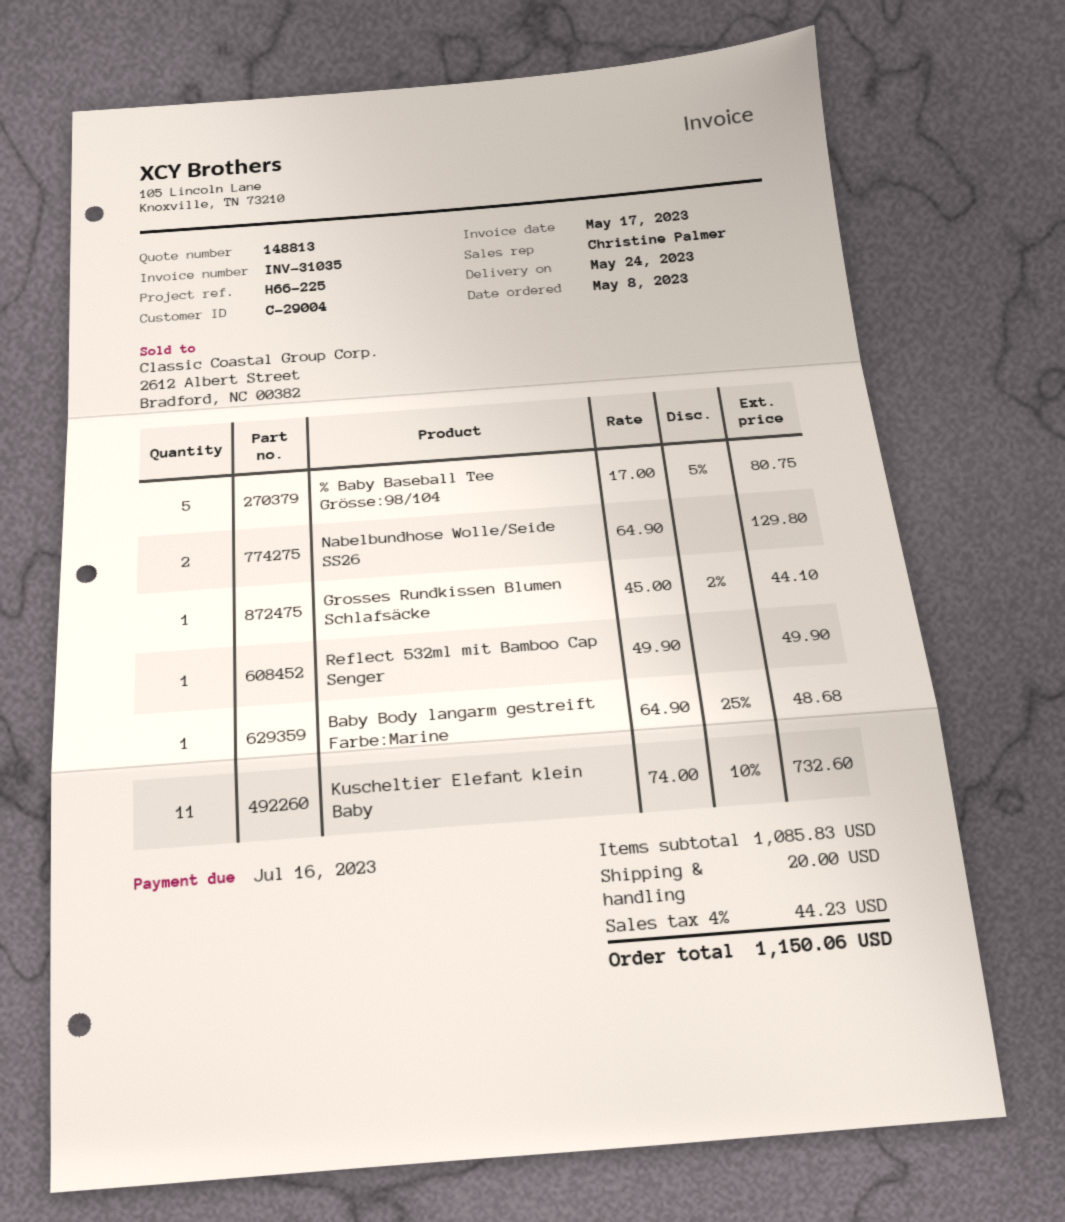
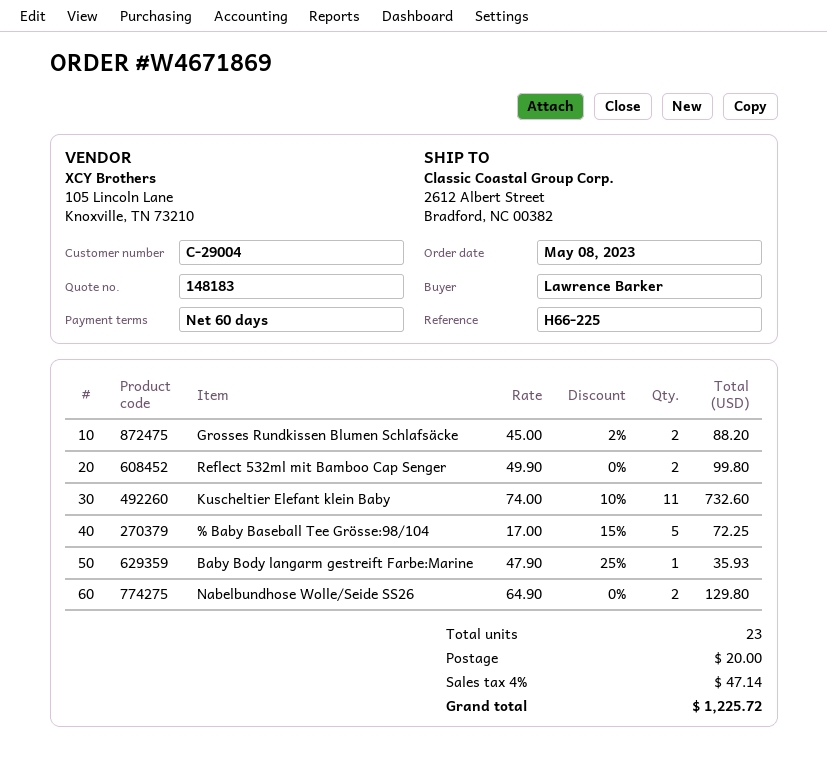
quote number: 148813 -> 148183
% Baby Baseball Tee Grösse:98/104: 5 x 17.00 - 5% = 80.75 -> 5 x 17.00 - 15% = 72.25
Grosses Rundkissen Blumen Schlafsäcke: 1 x 45.00 - 2% = 44.10 -> 2 x 45.00 - 2% = 88.20
Reflect 532ml mit Bamboo Cap Senger: 1 x 49.90 = 49.90 -> 2 x 49.90 = 99.80
Baby Body langarm gestreift Farbe:Marine: 1 x 64.90 - 25% = 48.68 -> 1 x 47.90 - 25% = 35.93
tax: 4% = 44.23 -> 4% = 47.14
total: 1150.06 -> 1225.72

